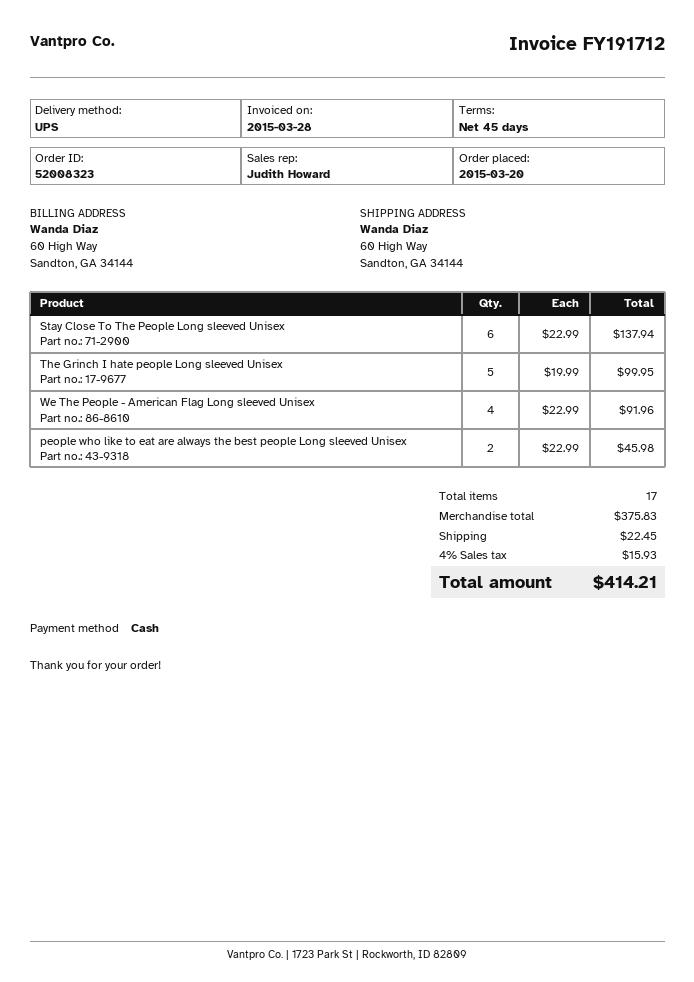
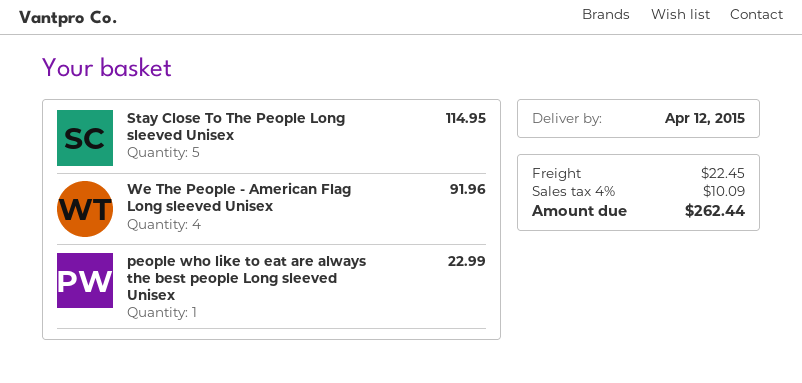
Stay Close To The People Long sleeved Unisex: 6 for 137.94 -> 5 for 114.95
The Grinch I hate people Long sleeved Unisex: 5 for 99.95 -> none
people who like to eat are always the best people Long sleeved Unisex: 2 for 45.98 -> 1 for 22.99
tax: 4% = 15.93 -> 4% = 10.09
total: 414.21 -> 262.44

